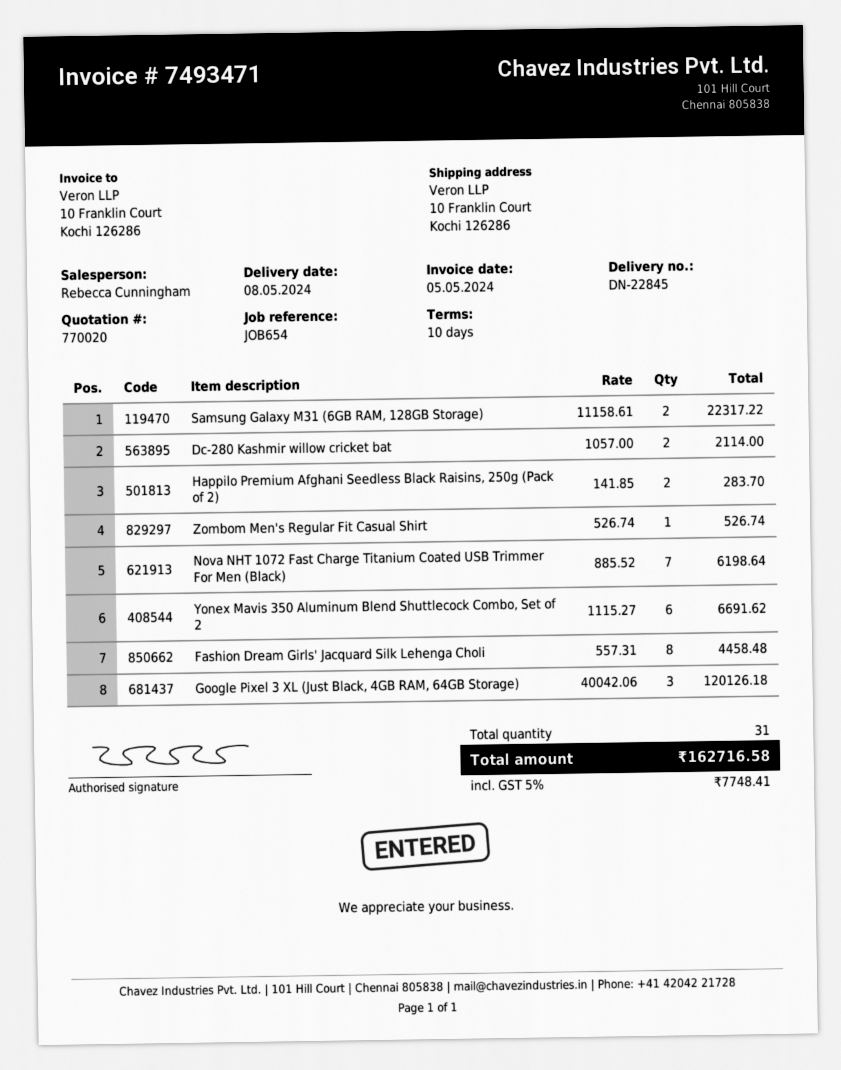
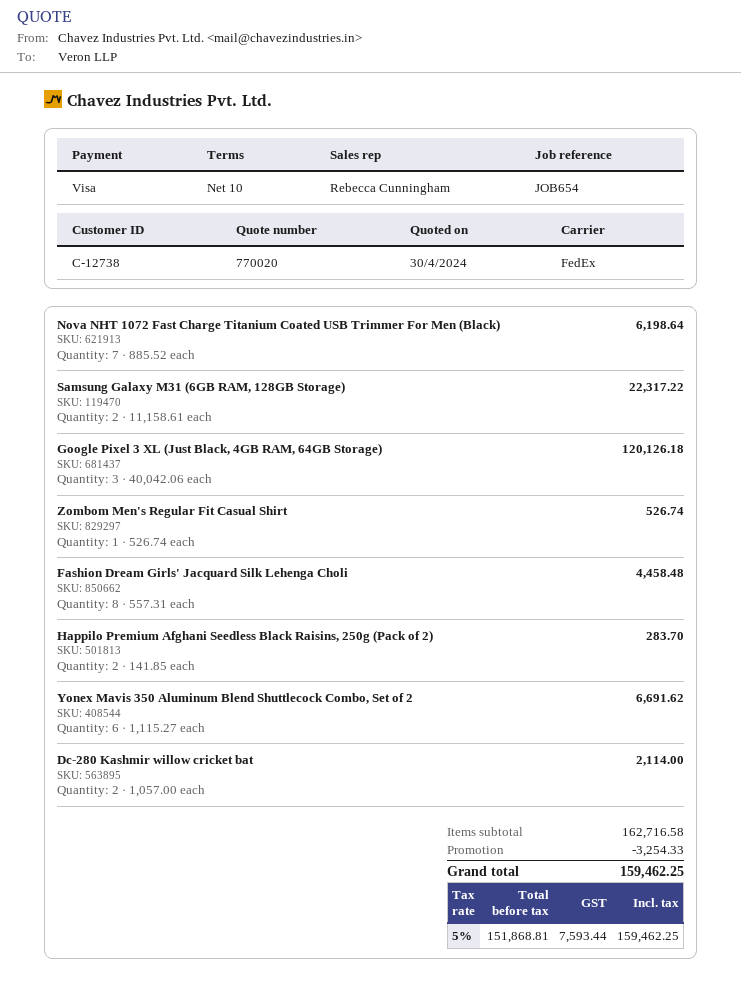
discount: none -> 3254.33
tax: 5% = 7748.41 -> 5% = 7593.44
total: 162716.58 -> 159462.25

